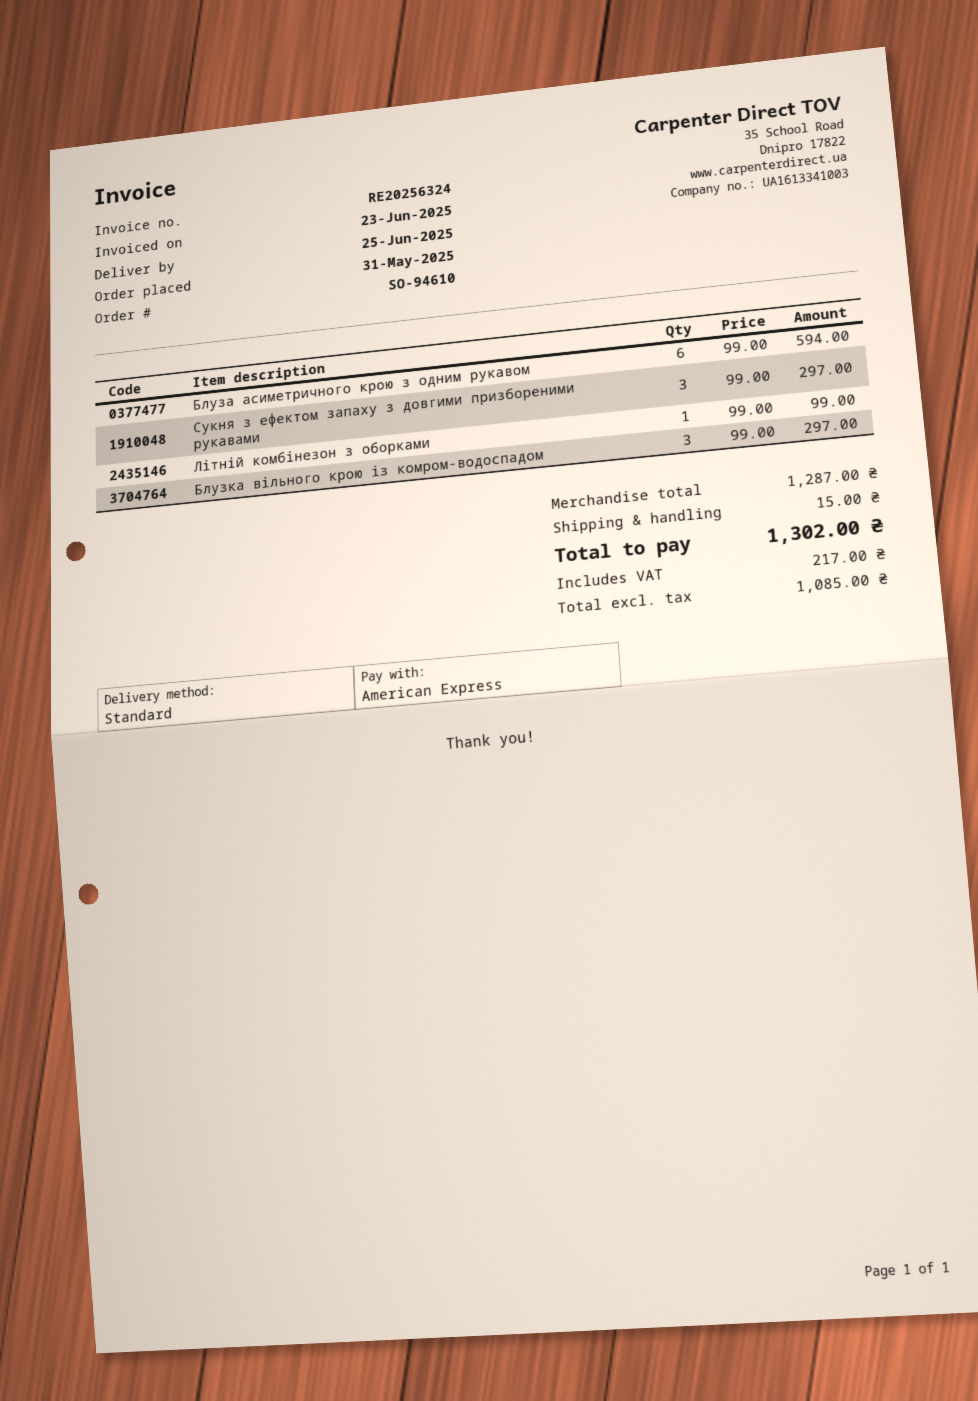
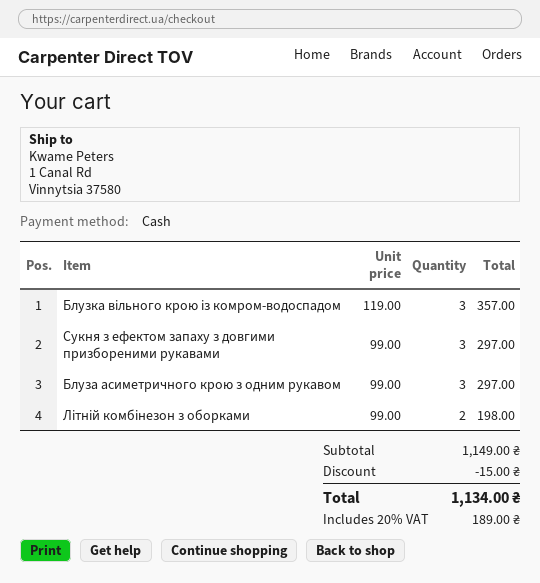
payment method: American Express -> cash
Блуза асиметричного крою з одним рукавом: 6 x 99.00 = 594.00 -> 3 x 99.00 = 297.00
Літній комбінезон з оборками: 1 x 99.00 = 99.00 -> 2 x 99.00 = 198.00
Блузка вільного крою із комром-водоспадом: 3 x 99.00 = 297.00 -> 3 x 119.00 = 357.00
subtotal: 1287.00 -> 1149.00
discount: none -> 15.00
shipping: 15.00 -> none
tax: 217.00 -> 189.00
total: 1302.00 -> 1134.00

